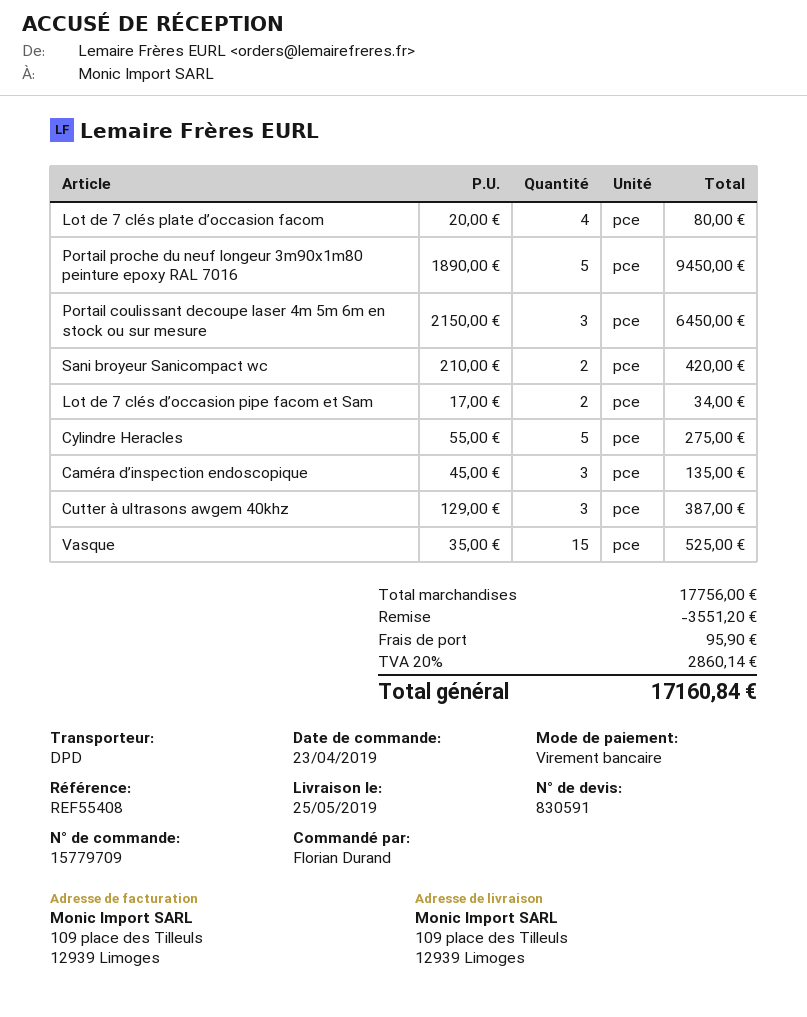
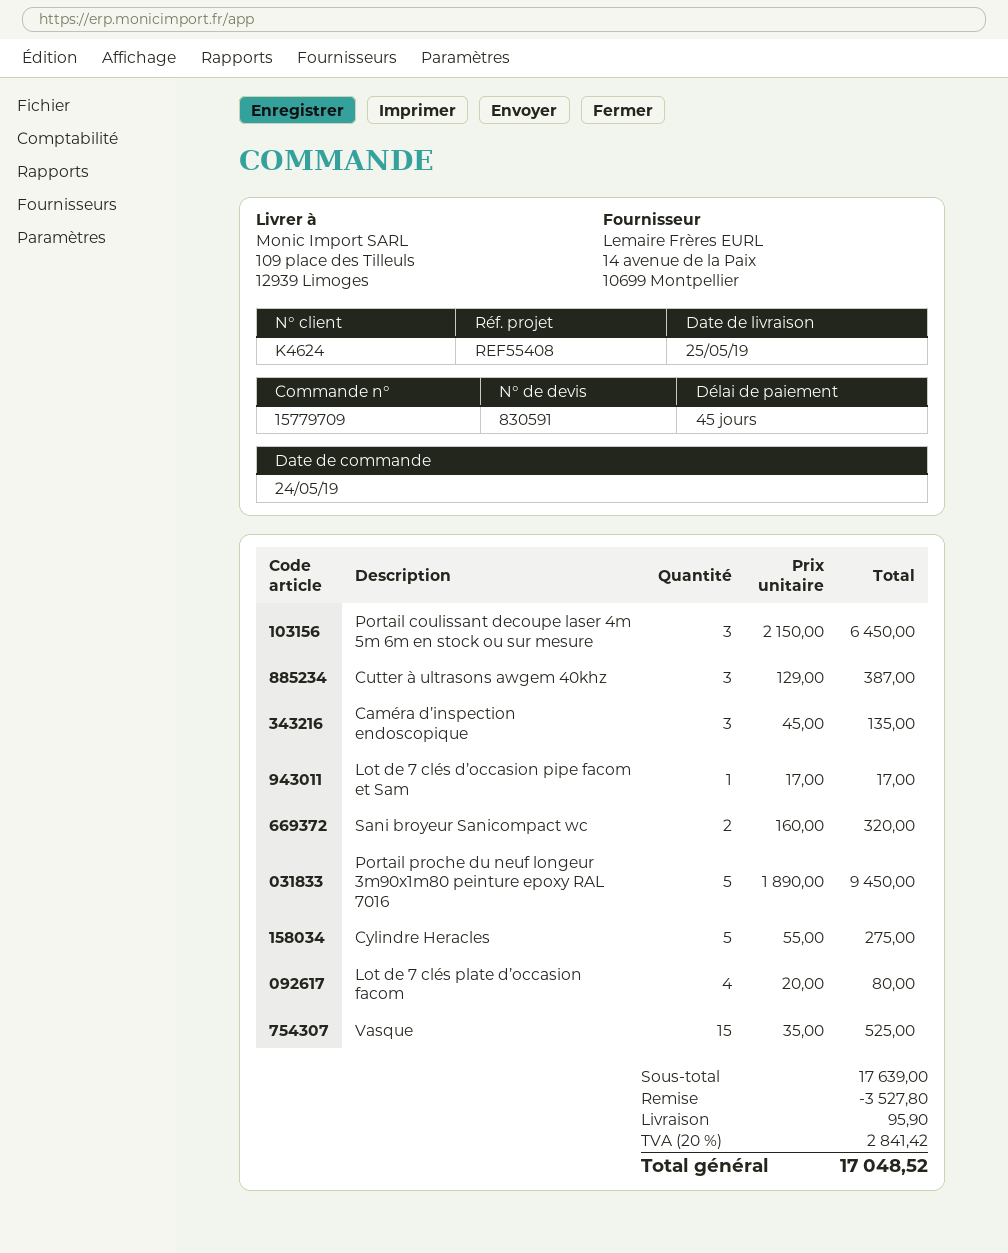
order date: 2019-04-23 -> 2019-05-24
Sani broyeur Sanicompact wc: 2 x 210.00 = 420.00 -> 2 x 160.00 = 320.00
Lot de 7 clés d’occasion pipe facom et Sam: 2 x 17.00 = 34.00 -> 1 x 17.00 = 17.00
subtotal: 17756.00 -> 17639.00
discount: 3551.20 -> 3527.80
tax: 20% = 2860.14 -> 20% = 2841.42
total: 17160.84 -> 17048.52

